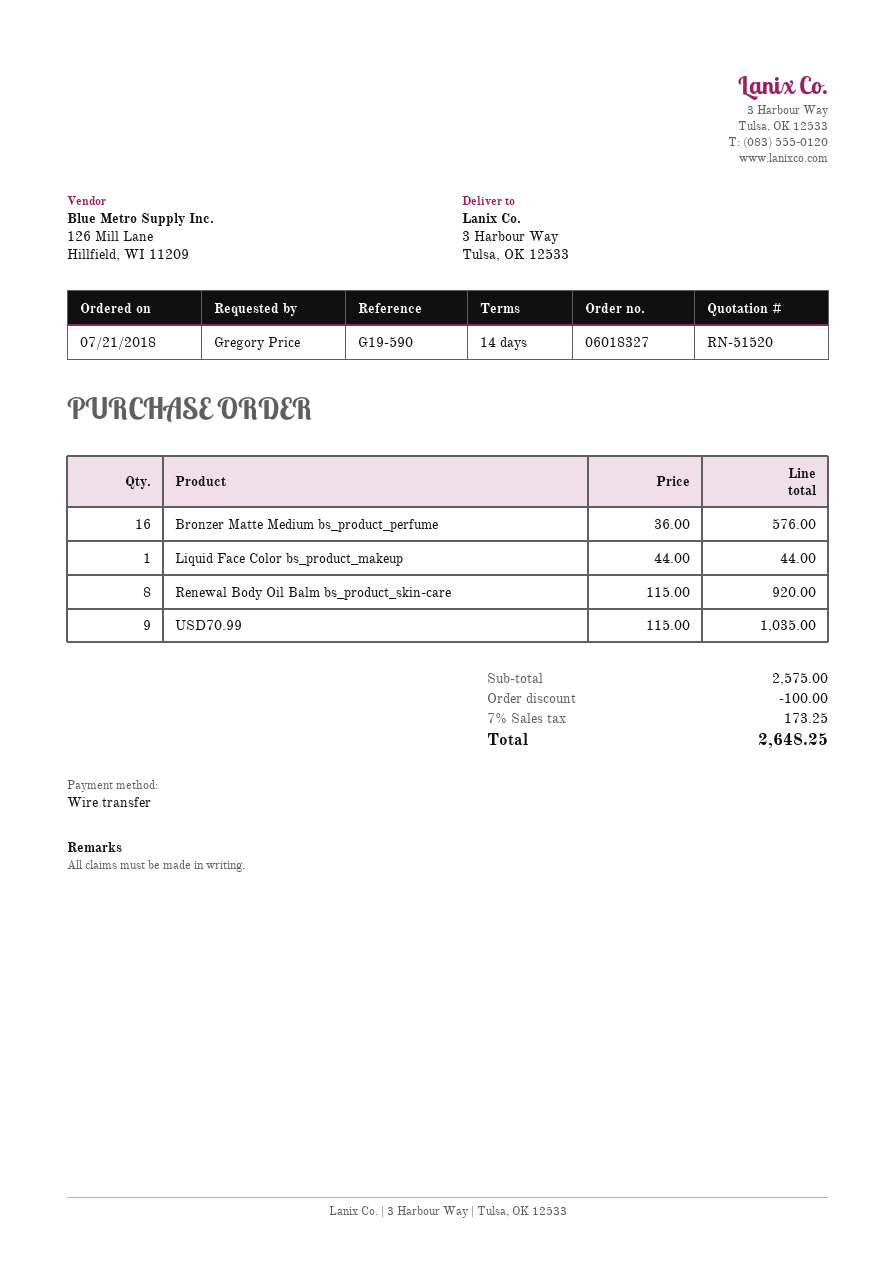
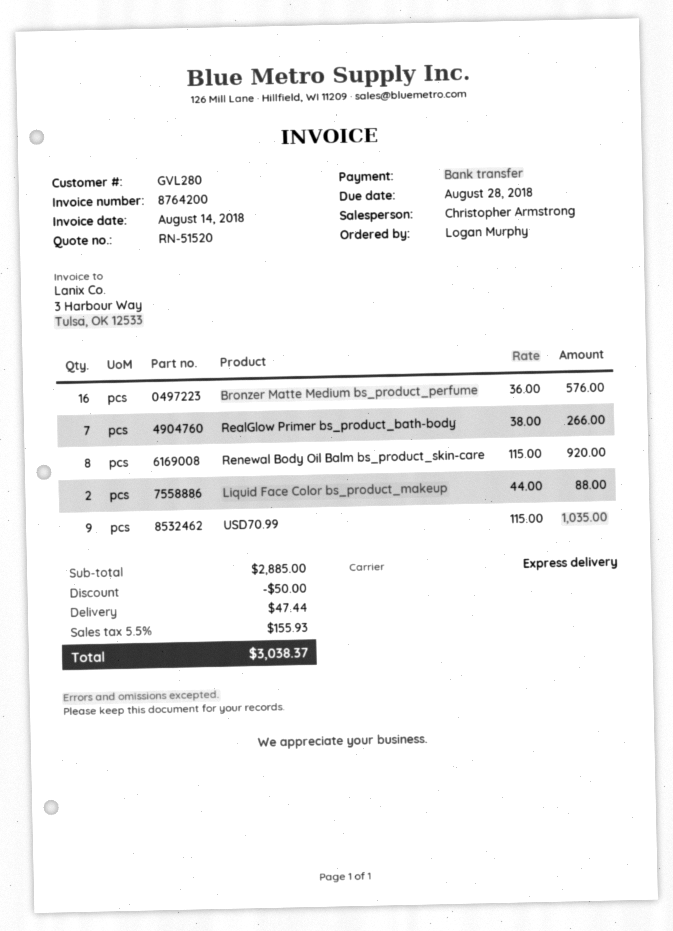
ordered by: Gregory Price -> Logan Murphy
Liquid Face Color bs_product_makeup: 1 x 44.00 = 44.00 -> 2 x 44.00 = 88.00
RealGlow Primer bs_product_bath-body: none -> 7 x 38.00 = 266.00
subtotal: 2575.00 -> 2885.00
discount: 100.00 -> 50.00
shipping: none -> 47.44
tax: 7% = 173.25 -> 5.5% = 155.93
total: 2648.25 -> 3038.37

